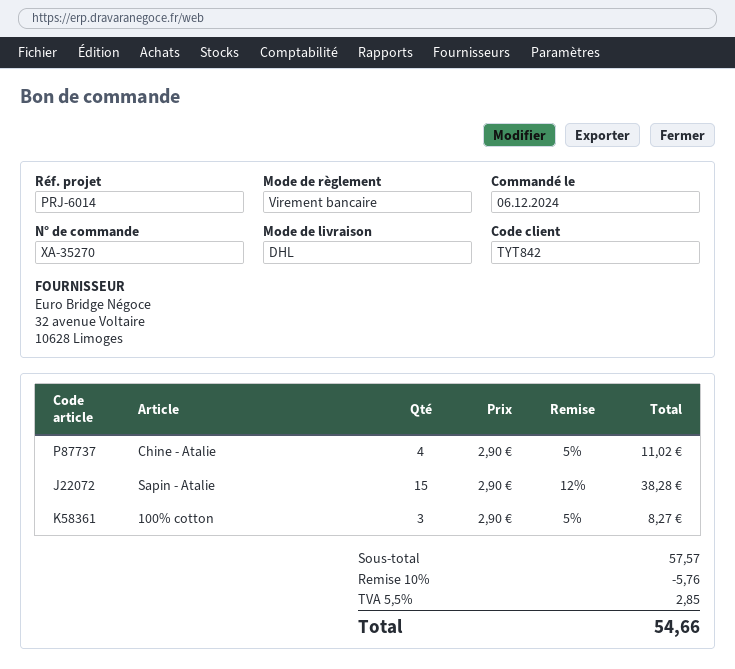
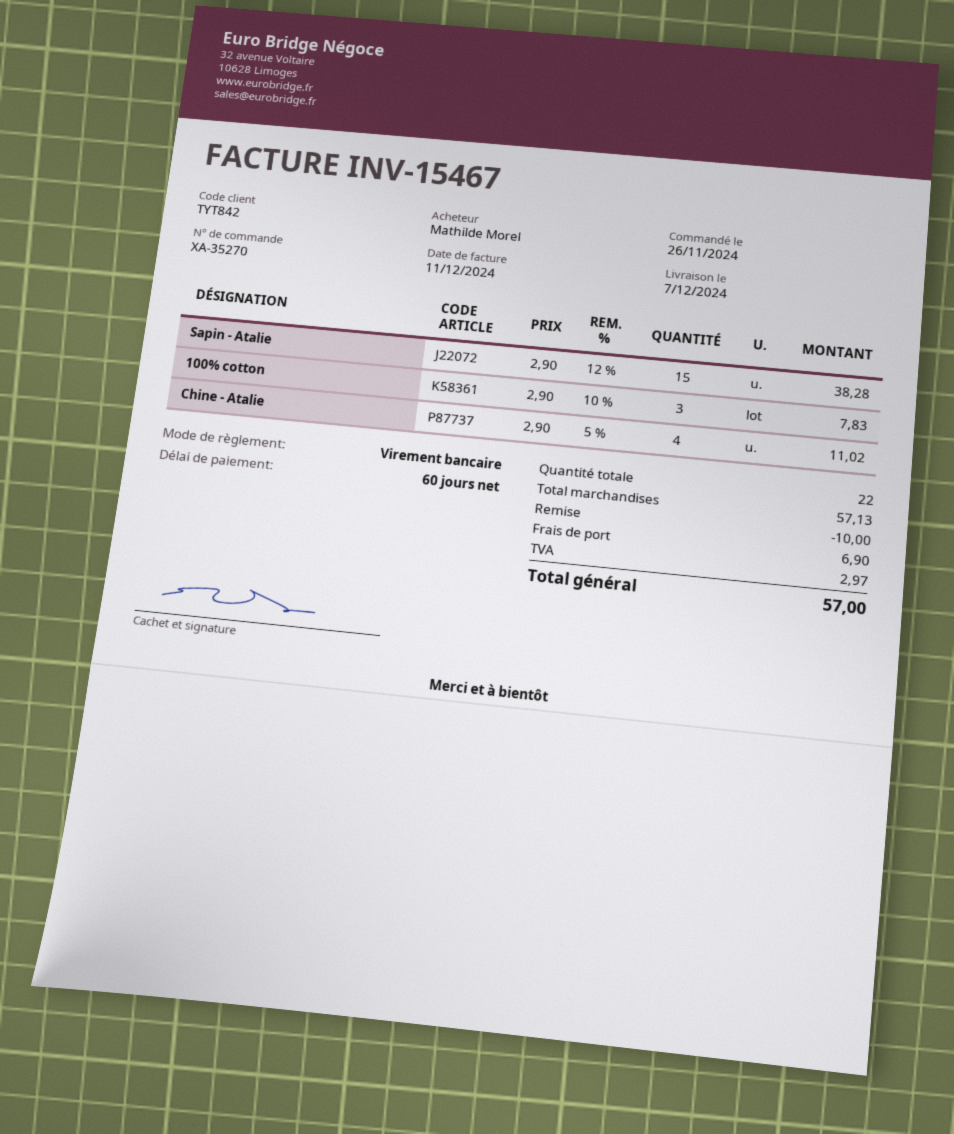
order date: 2024-12-06 -> 2024-11-26
100% cotton: 3 x 2.90 - 5% = 8.27 -> 3 x 2.90 - 10% = 7.83
subtotal: 57.57 -> 57.13
discount: 5.76 -> 10.00
shipping: none -> 6.90
tax: 2.85 -> 2.97
total: 54.66 -> 57.00

